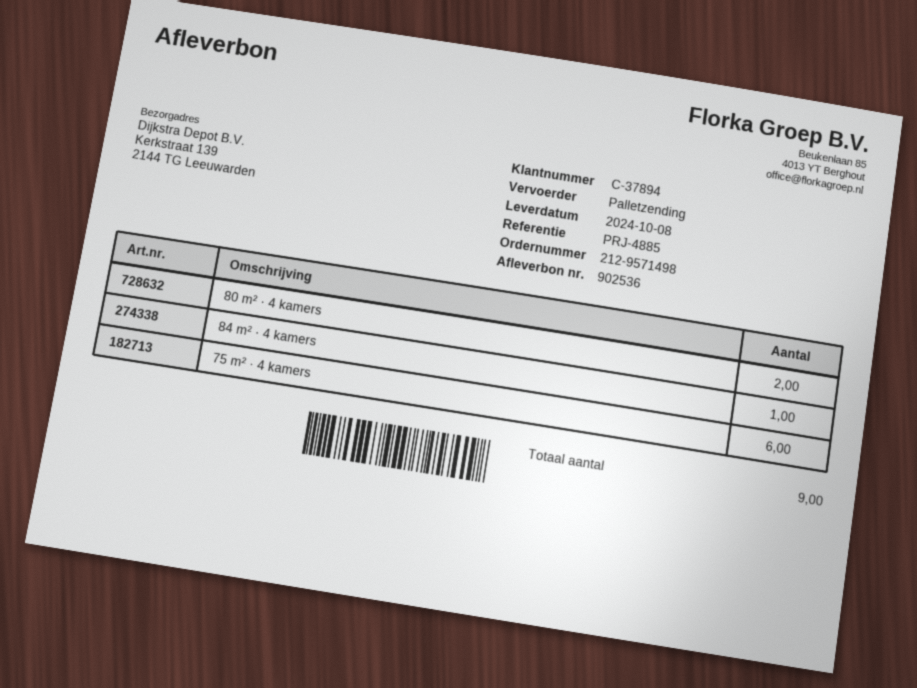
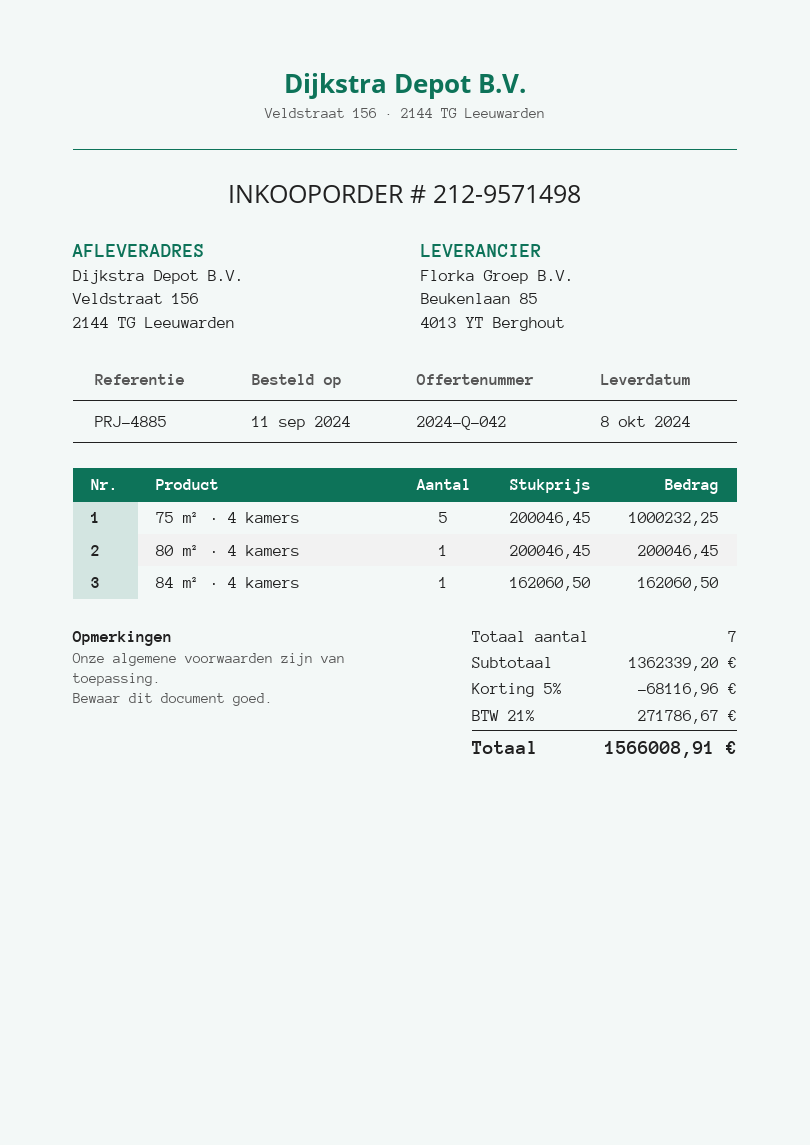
ship to: Kerkstraat 139, 2144 TG Leeuwarden -> Veldstraat 156, 2144 TG Leeuwarden
80 m² · 4 kamers: 2 -> 1
75 m² · 4 kamers: 6 -> 5
total quantity: 9 -> 7

